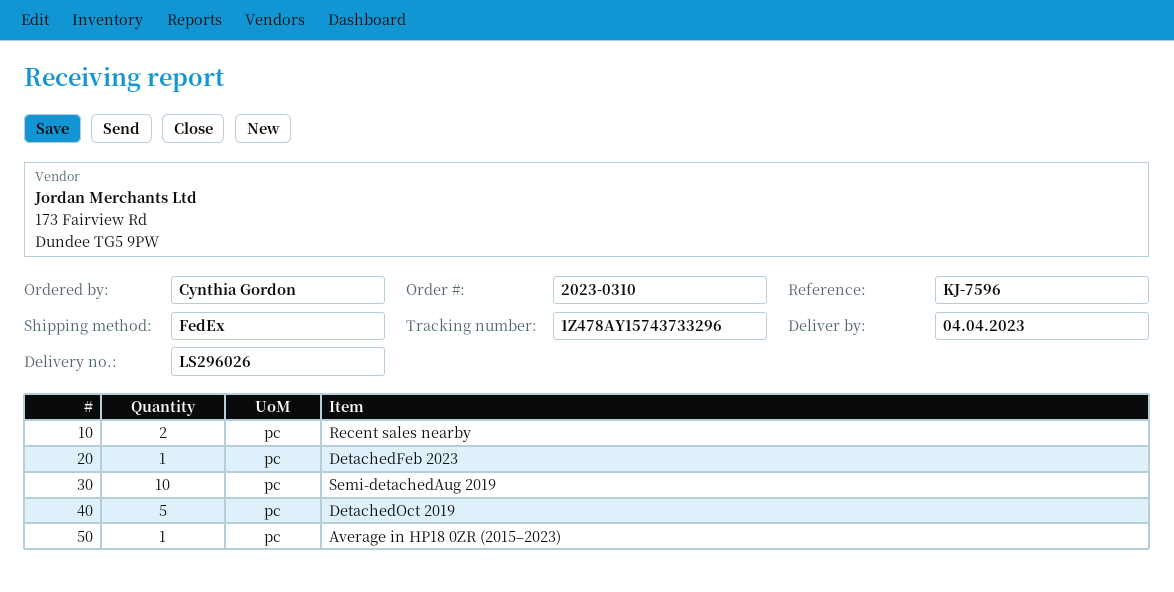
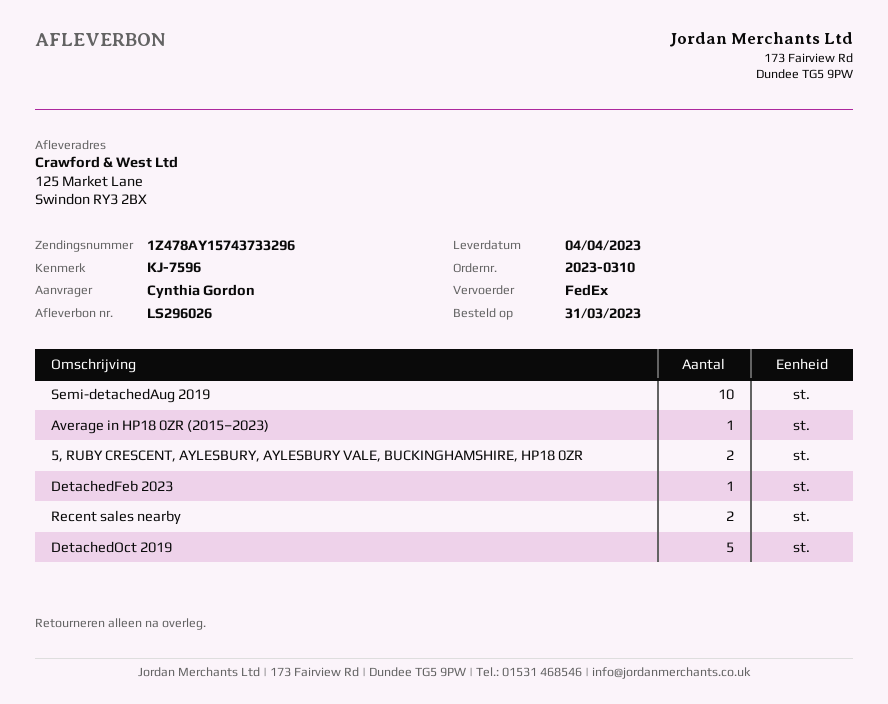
5, RUBY CRESCENT, AYLESBURY, AYLESBURY VALE, BUCKINGHAMSHIRE, HP18 0ZR: none -> 2

